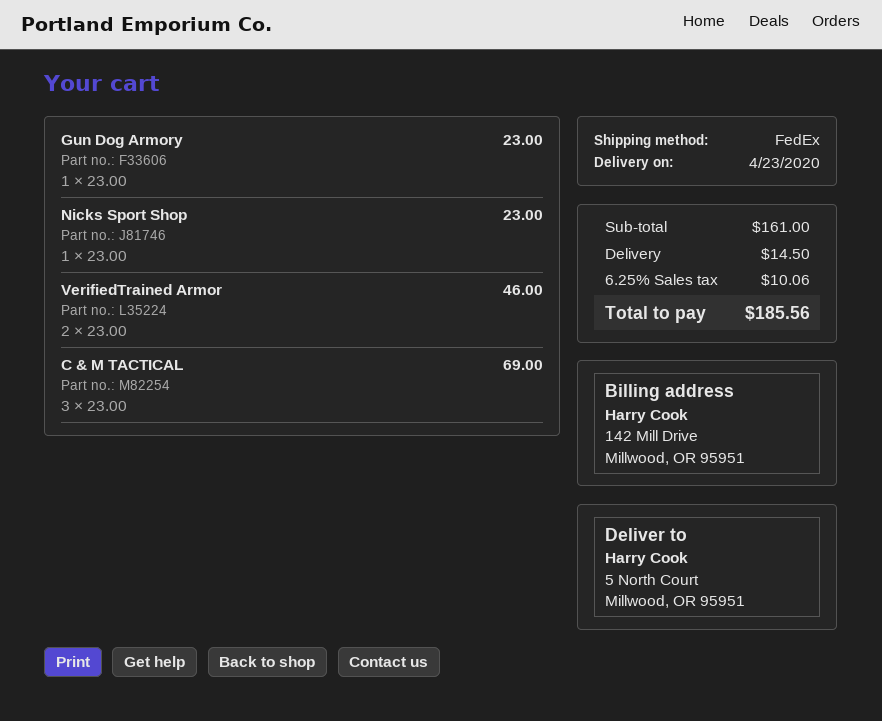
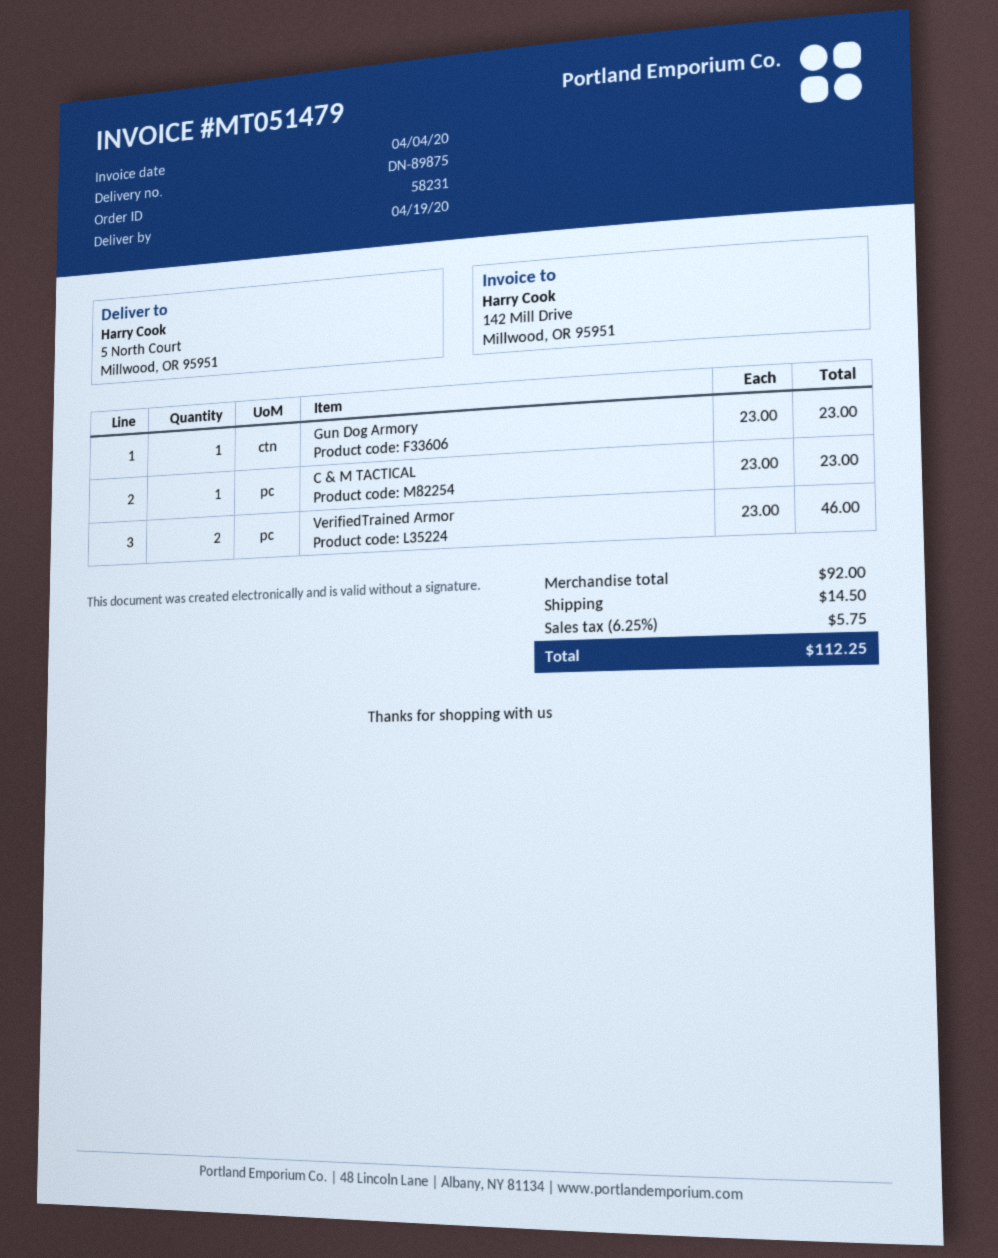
delivery date: 2020-04-23 -> 2020-04-19
Nicks Sport Shop: 1 x 23.00 = 23.00 -> none
C & M TACTICAL: 3 x 23.00 = 69.00 -> 1 x 23.00 = 23.00
subtotal: 161.00 -> 92.00
tax: 6.25% = 10.06 -> 6.25% = 5.75
total: 185.56 -> 112.25

